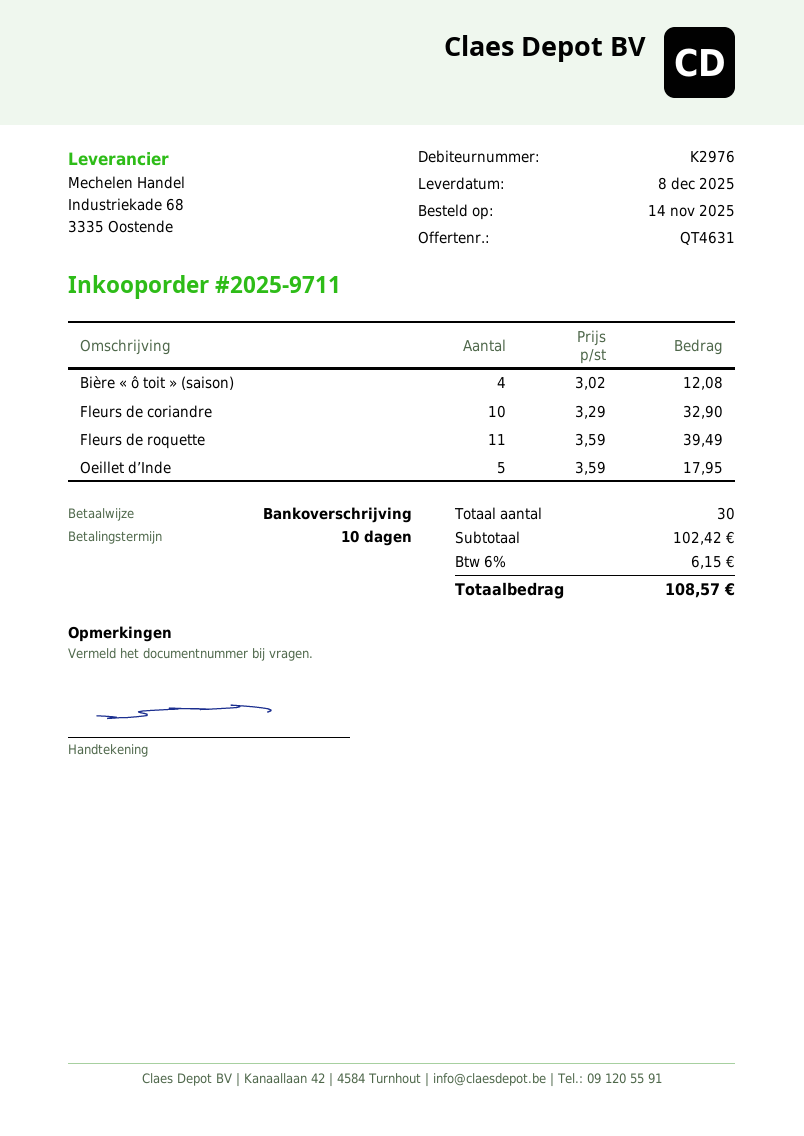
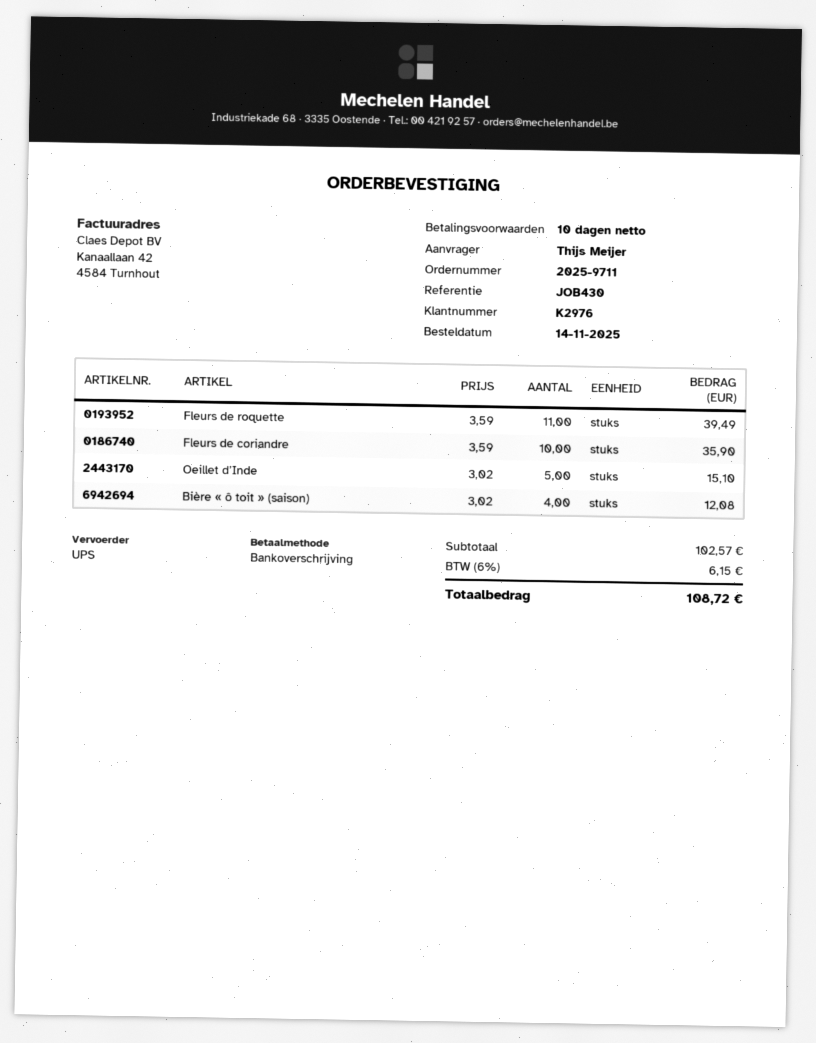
Fleurs de coriandre: 10 x 3.29 = 32.90 -> 10 x 3.59 = 35.90
Oeillet d’Inde: 5 x 3.59 = 17.95 -> 5 x 3.02 = 15.10
subtotal: 102.42 -> 102.57
total: 108.57 -> 108.72

